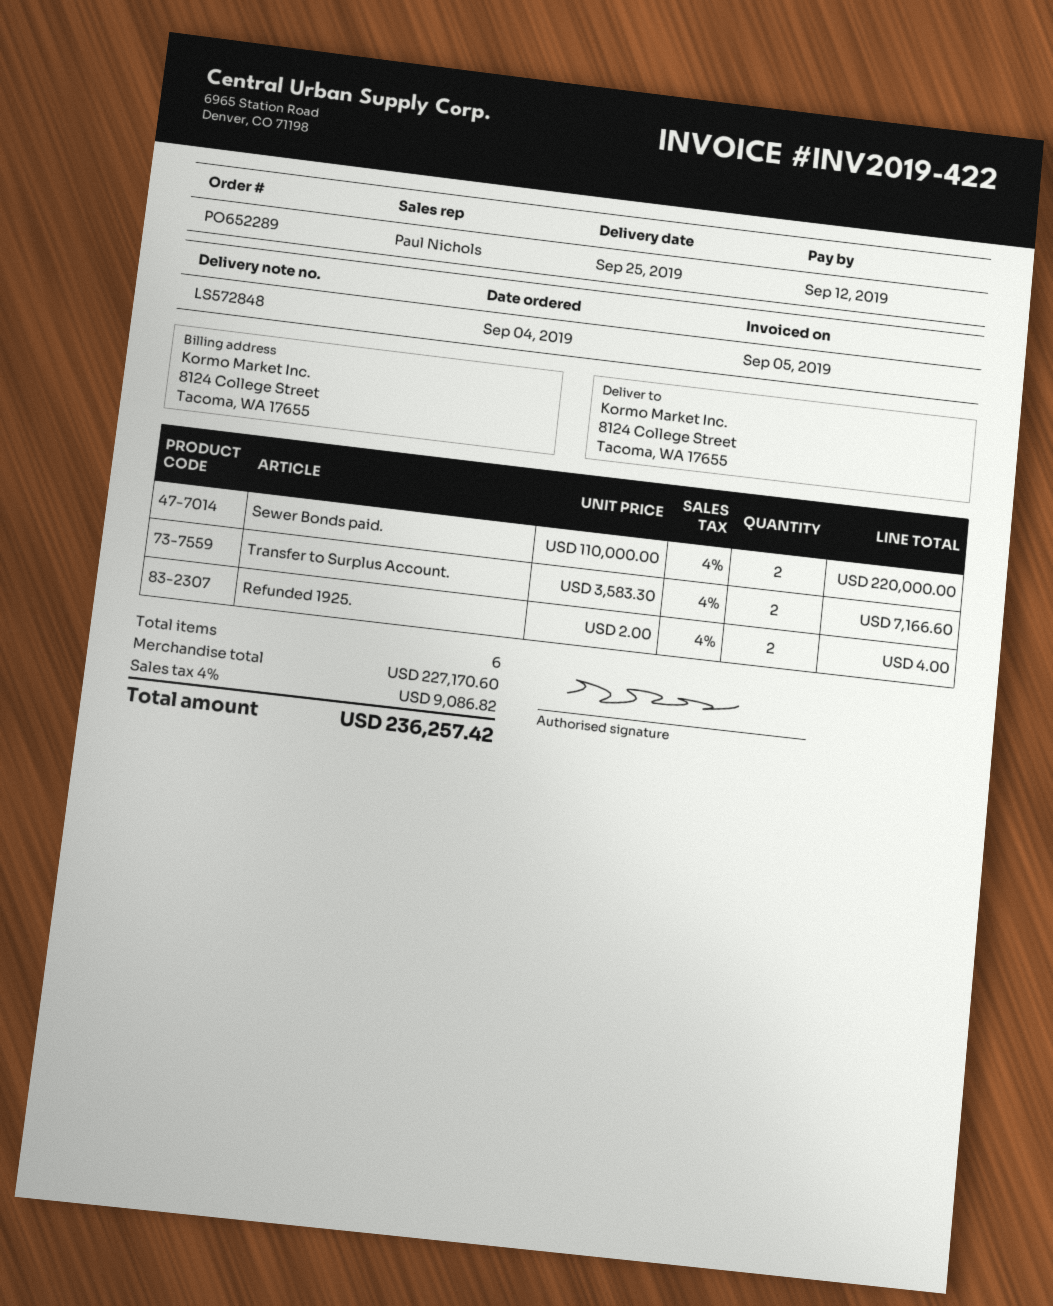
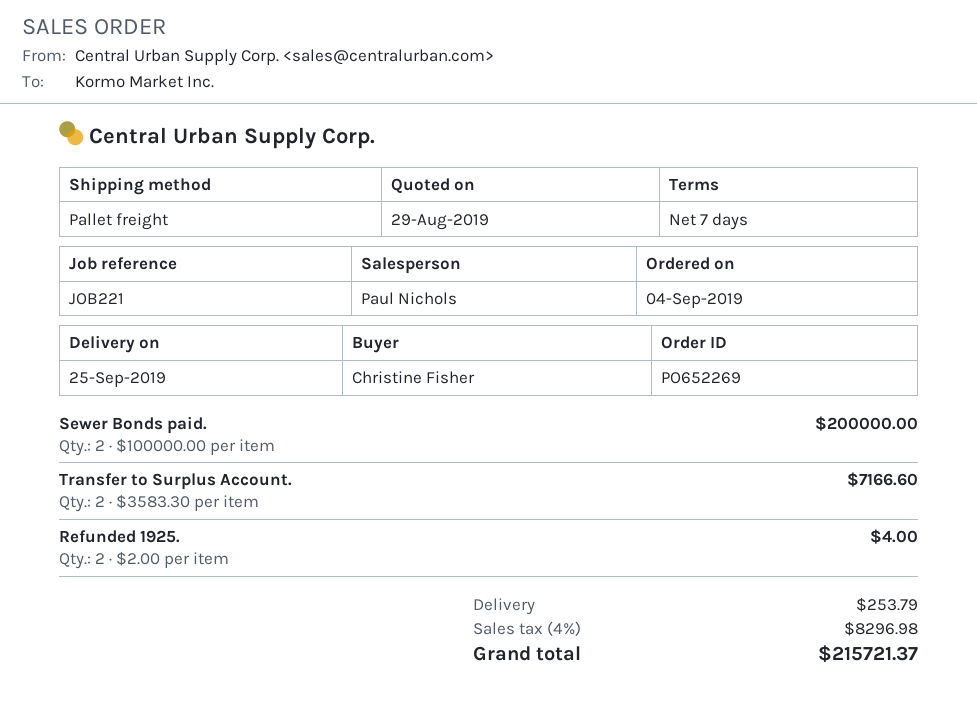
order number: PO652289 -> PO652269
Sewer Bonds paid.: 2 x 110000.00 = 220000.00 -> 2 x 100000.00 = 200000.00
shipping: none -> 253.79
tax: 4% = 9086.82 -> 4% = 8296.98
total: 236257.42 -> 215721.37

